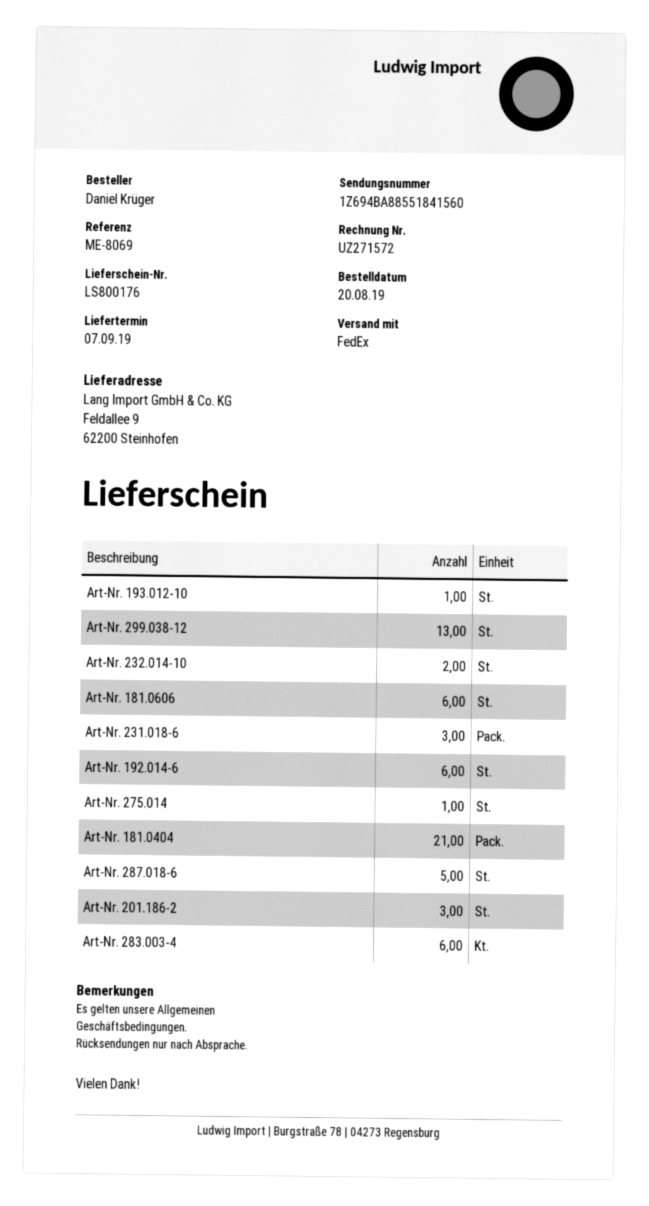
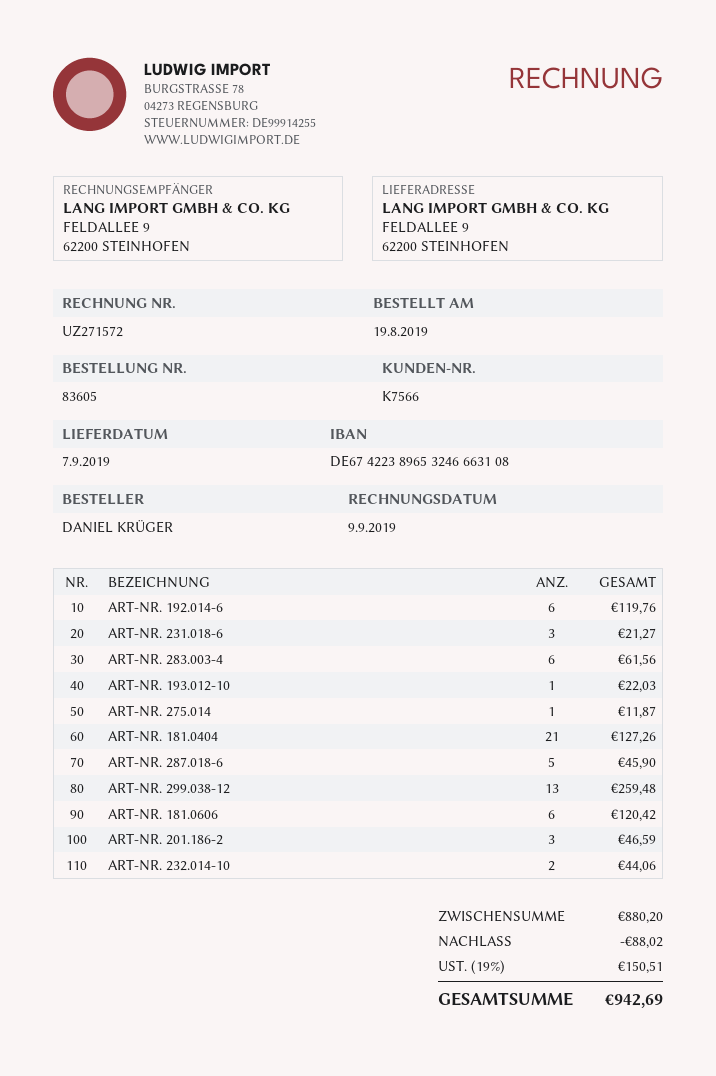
order date: 2019-08-20 -> 2019-08-19

